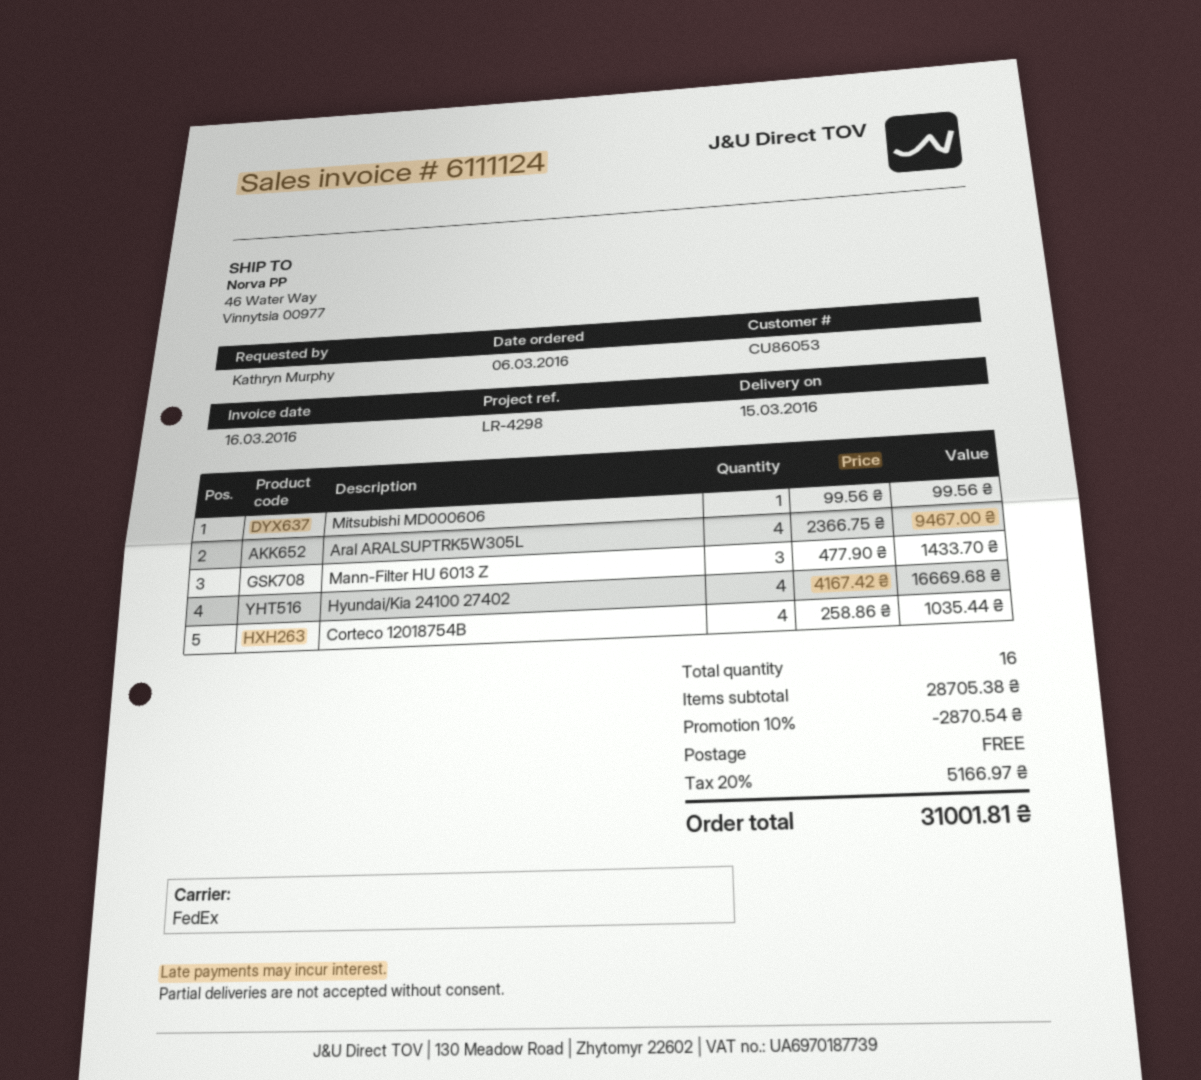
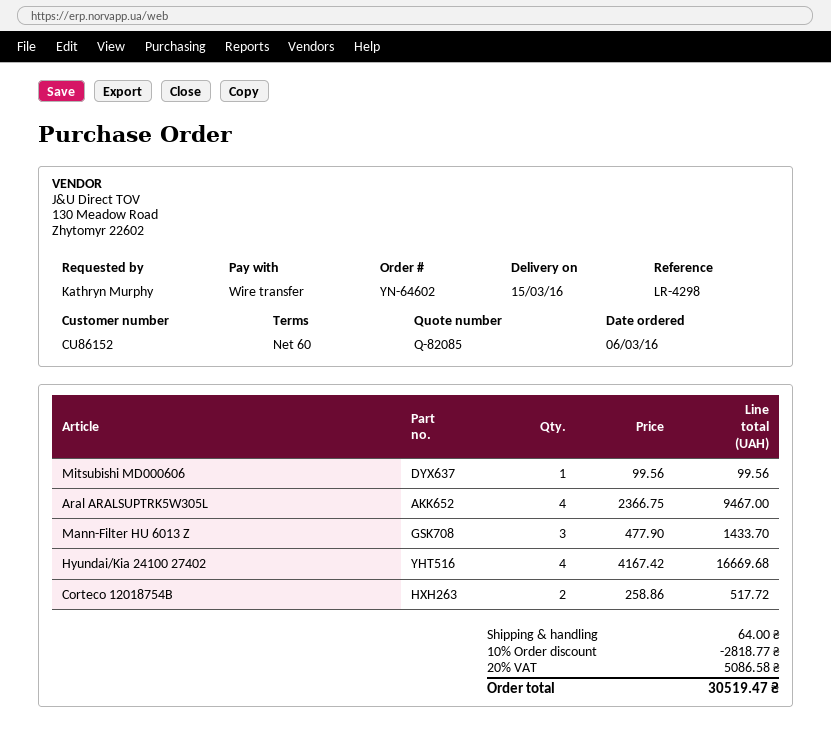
customer number: CU86053 -> CU86152
Corteco 12018754B: 4 x 258.86 = 1035.44 -> 2 x 258.86 = 517.72
discount: 10% = 2870.54 -> 10% = 2818.77
shipping: 0.00 -> 64.00
tax: 20% = 5166.97 -> 20% = 5086.58
total: 31001.81 -> 30519.47

